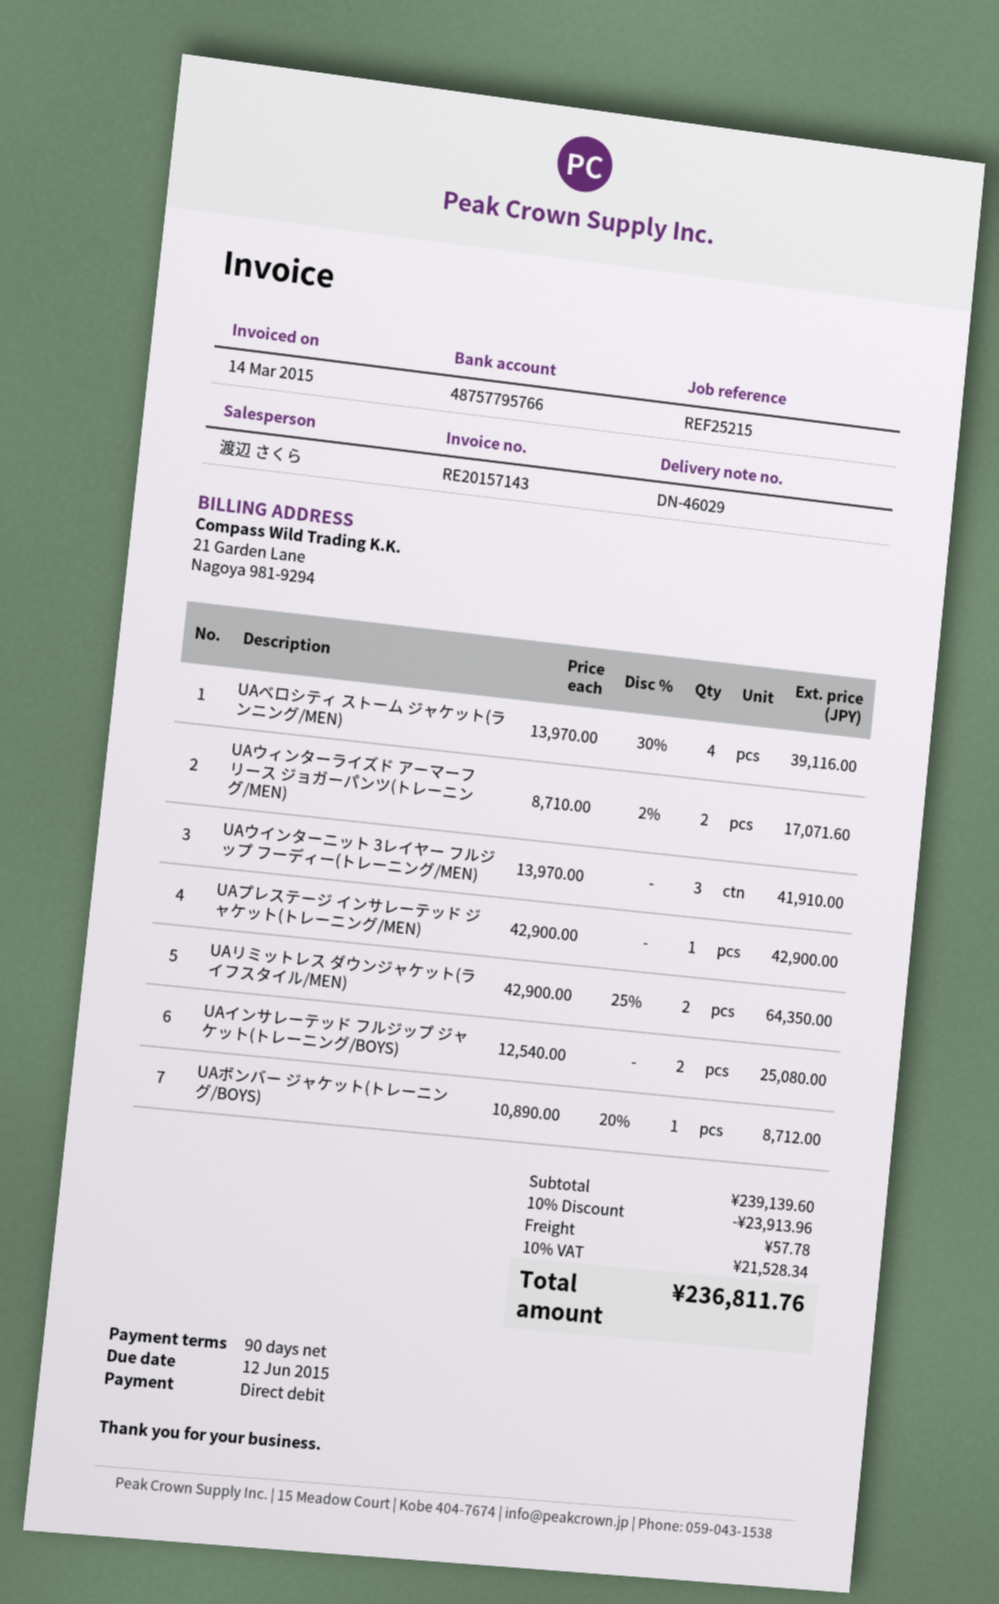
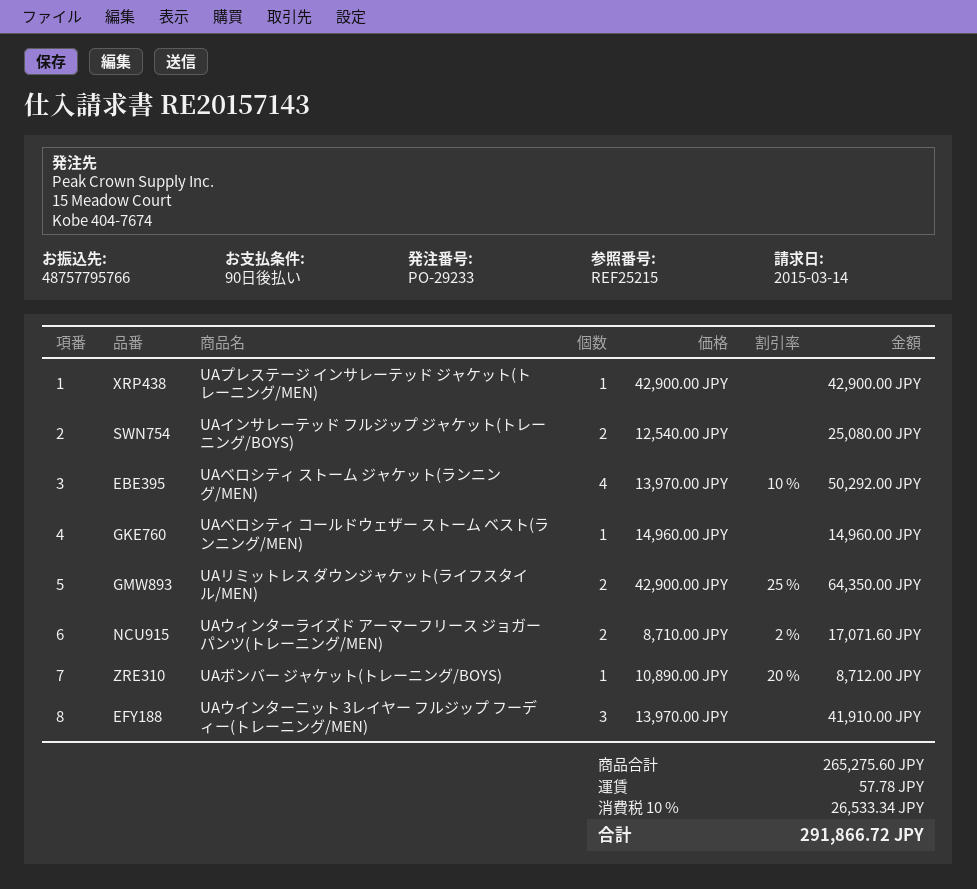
UAベロシティ ストーム ジャケット(ランニング/MEN): 4 x 13970.00 - 30% = 39116.00 -> 4 x 13970.00 - 10% = 50292.00
UAベロシティ コールドウェザー ストーム ベスト(ランニング/MEN): none -> 1 x 14960.00 = 14960.00
subtotal: 239139.60 -> 265275.60
discount: 10% = 23913.96 -> none
tax: 10% = 21528.34 -> 10% = 26533.34
total: 236811.76 -> 291866.72

